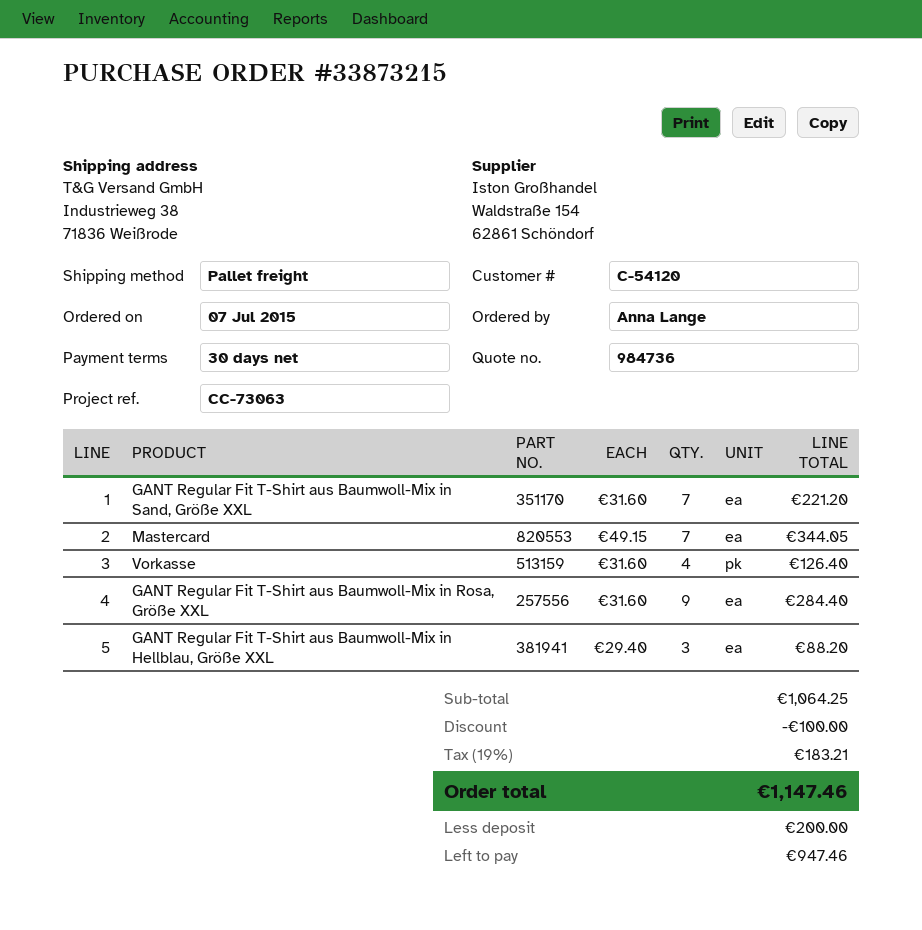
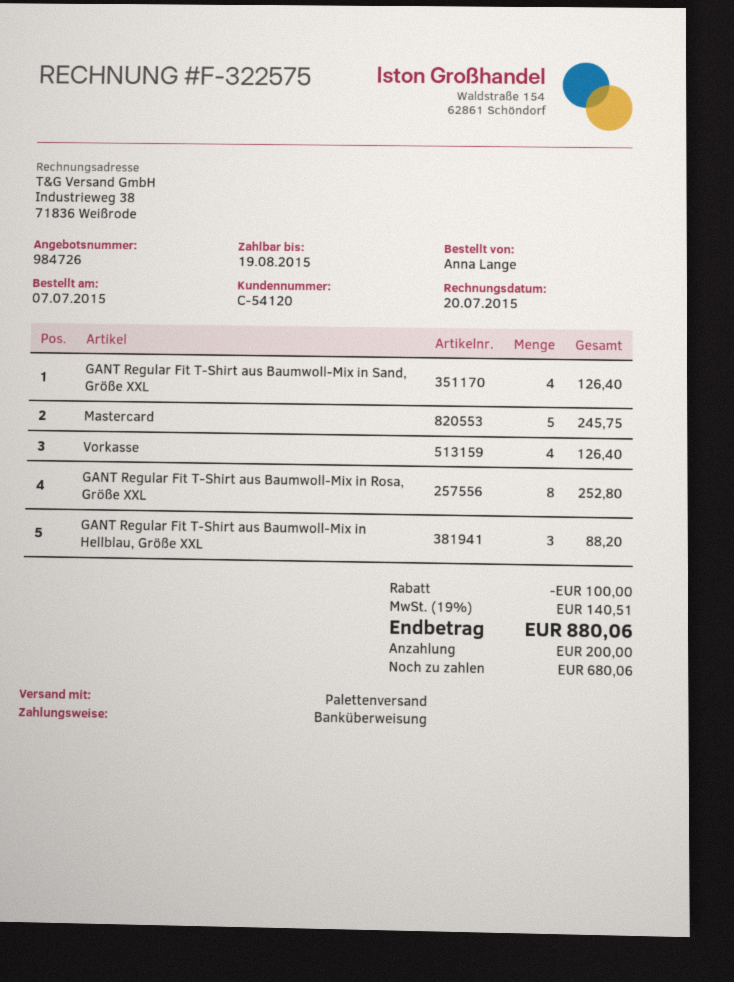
quote number: 984736 -> 984726
GANT Regular Fit T-Shirt aus Baumwoll-Mix in Sand, Größe XXL: 7 for 221.20 -> 4 for 126.40
Mastercard: 7 for 344.05 -> 5 for 245.75
GANT Regular Fit T-Shirt aus Baumwoll-Mix in Rosa, Größe XXL: 9 for 284.40 -> 8 for 252.80
tax: 19% = 183.21 -> 19% = 140.51
total: 1147.46 -> 880.06
balance: 947.46 -> 680.06

